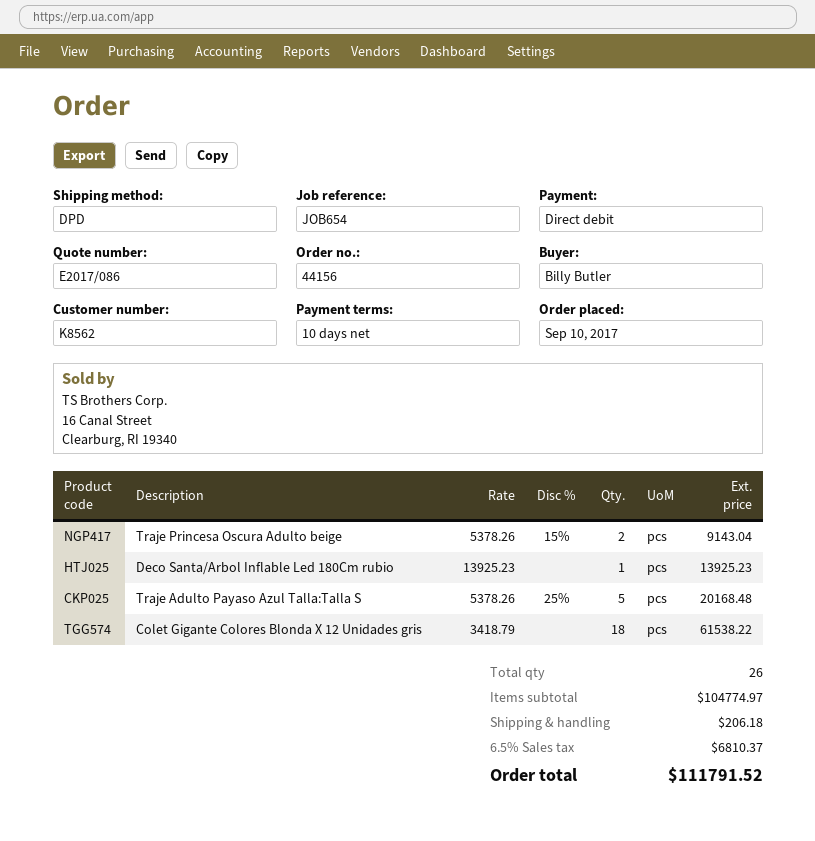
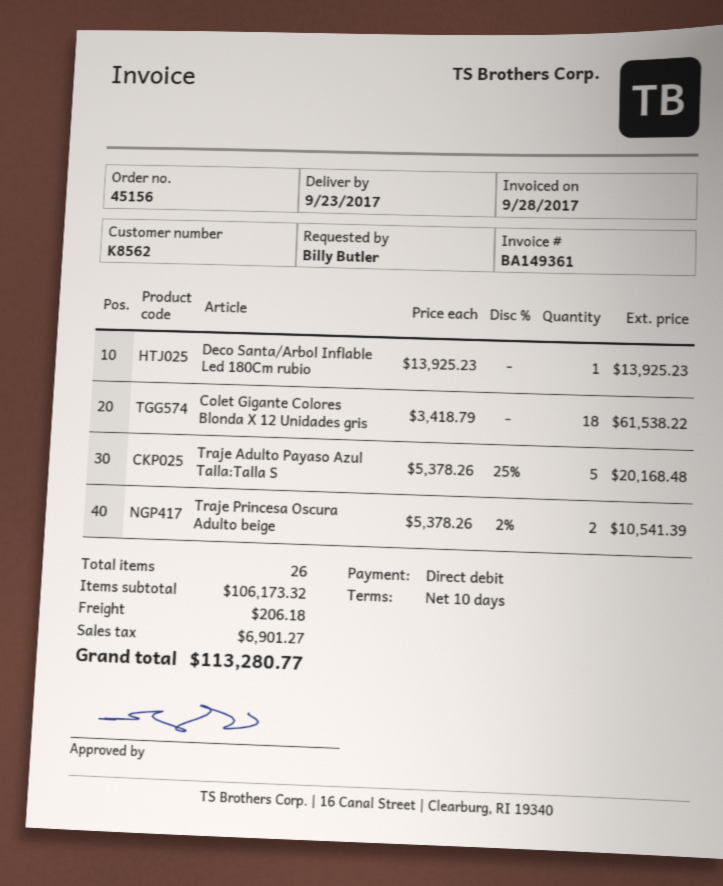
order number: 44156 -> 45156
Traje Princesa Oscura Adulto beige: 2 x 5378.26 - 15% = 9143.04 -> 2 x 5378.26 - 2% = 10541.39
subtotal: 104774.97 -> 106173.32
tax: 6810.37 -> 6901.27
total: 111791.52 -> 113280.77

